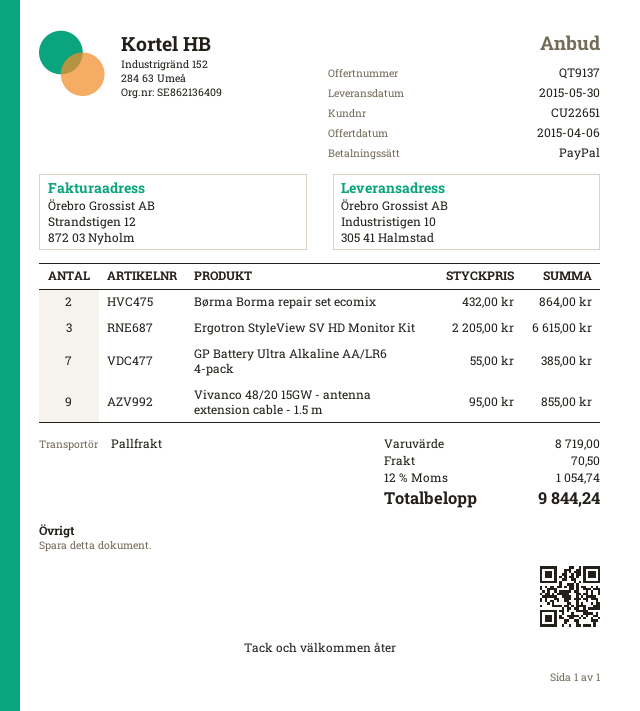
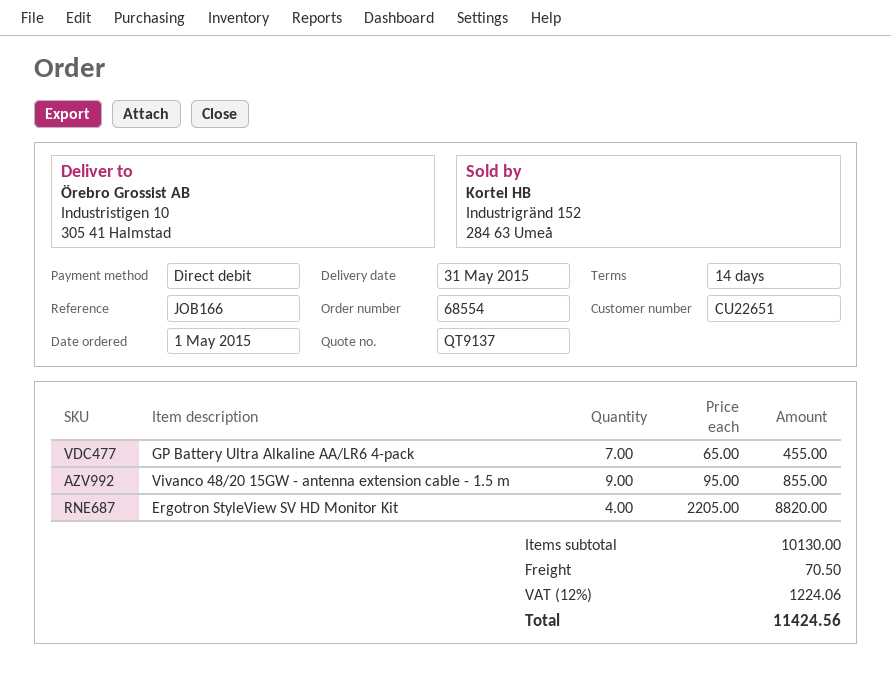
delivery date: 2015-05-30 -> 2015-05-31
payment method: PayPal -> direct debit
Børma Borma repair set ecomix: 2 x 432.00 = 864.00 -> none
Ergotron StyleView SV HD Monitor Kit: 3 x 2205.00 = 6615.00 -> 4 x 2205.00 = 8820.00
GP Battery Ultra Alkaline AA/LR6 4-pack: 7 x 55.00 = 385.00 -> 7 x 65.00 = 455.00
subtotal: 8719.00 -> 10130.00
tax: 12% = 1054.74 -> 12% = 1224.06
total: 9844.24 -> 11424.56

